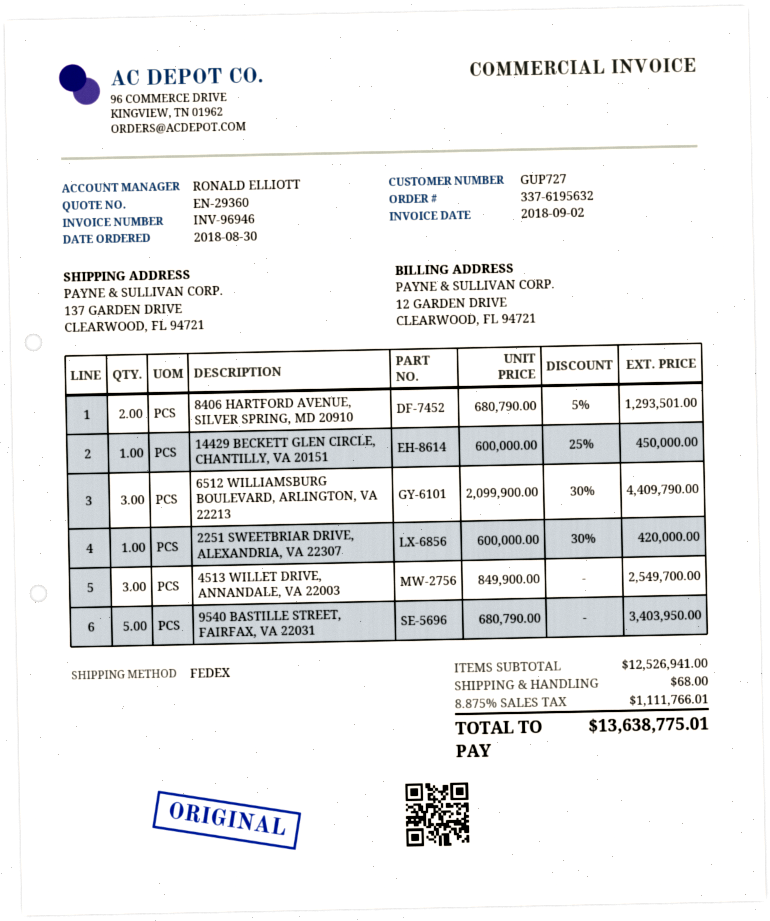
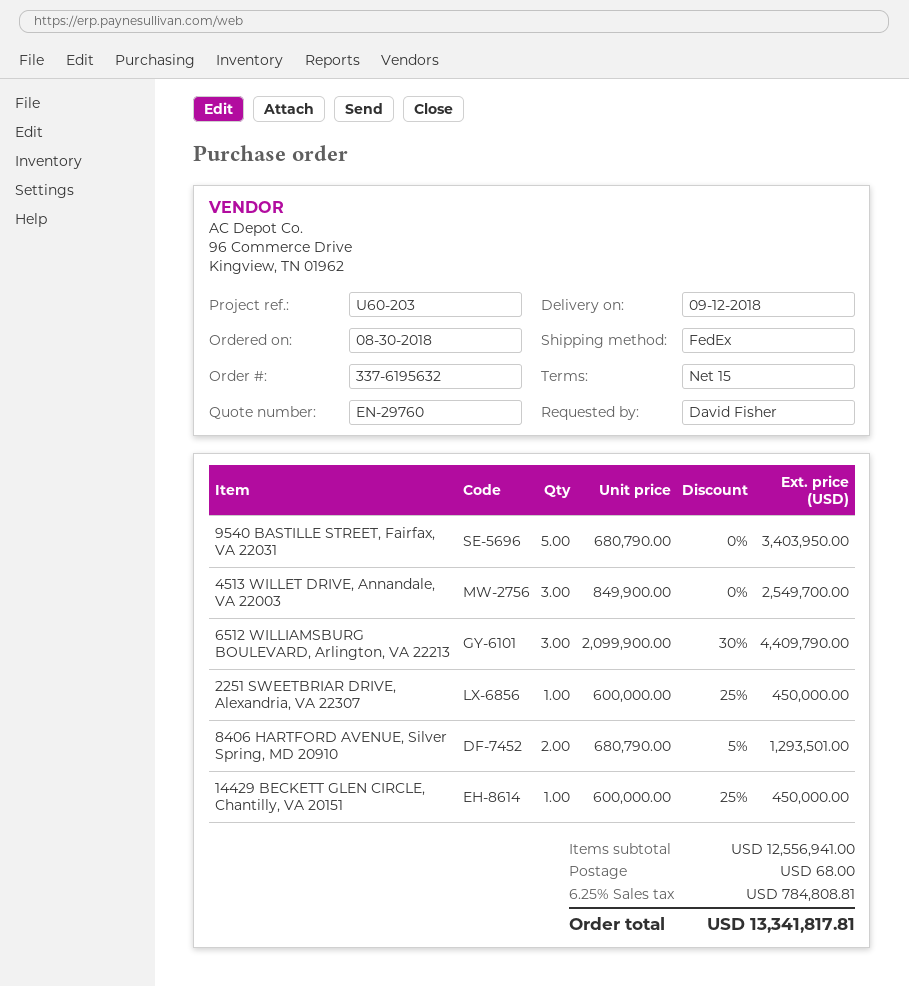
quote number: EN-29360 -> EN-29760
2251 SWEETBRIAR DRIVE, ALEXANDRIA, VA 22307: 1 x 600000.00 - 30% = 420000.00 -> 1 x 600000.00 - 25% = 450000.00
subtotal: 12526941.00 -> 12556941.00
tax: 8.875% = 1111766.01 -> 6.25% = 784808.81
total: 13638775.01 -> 13341817.81

